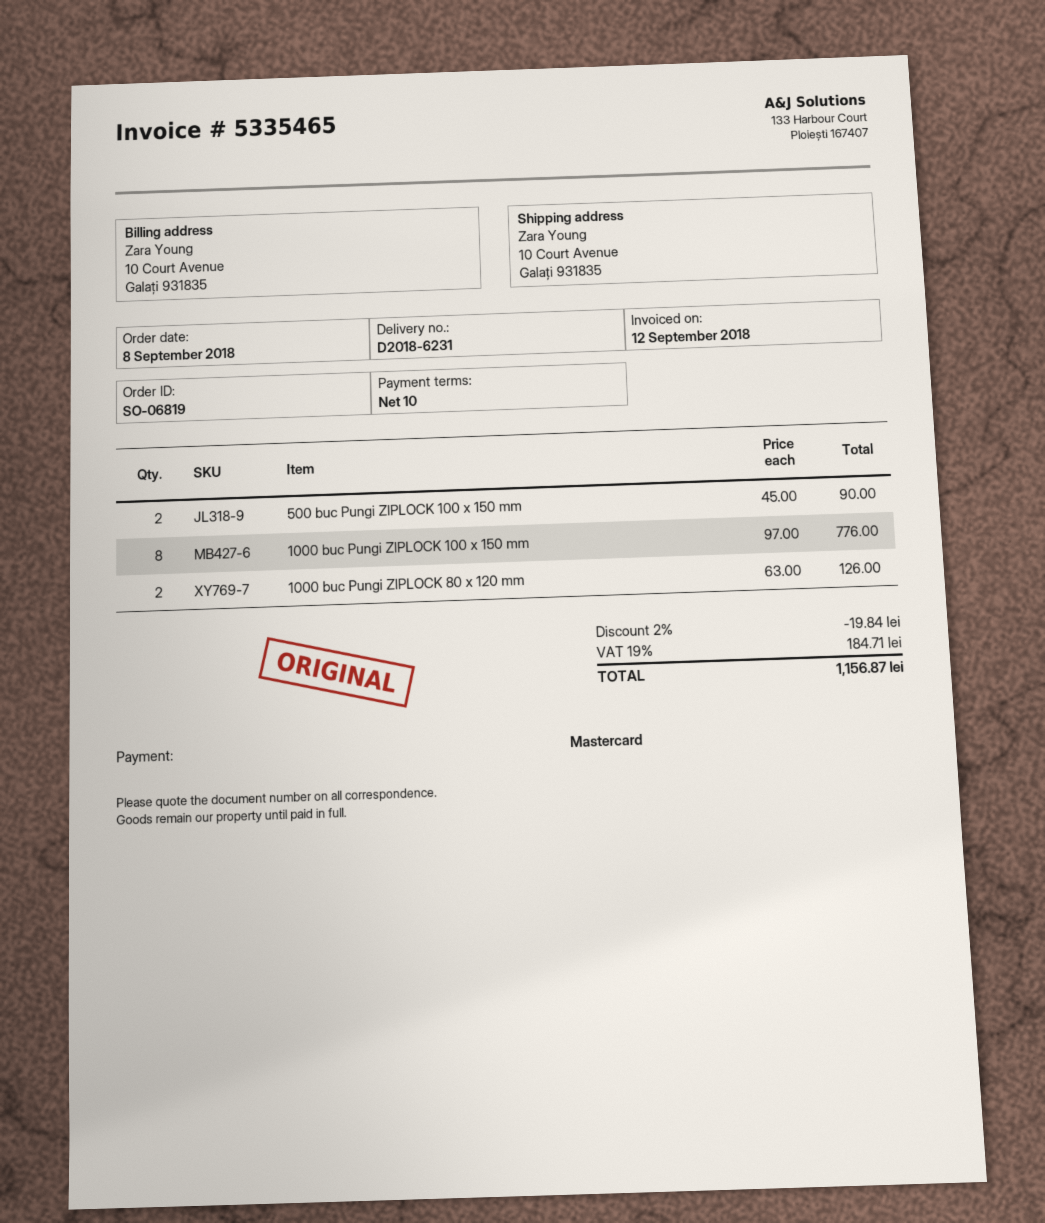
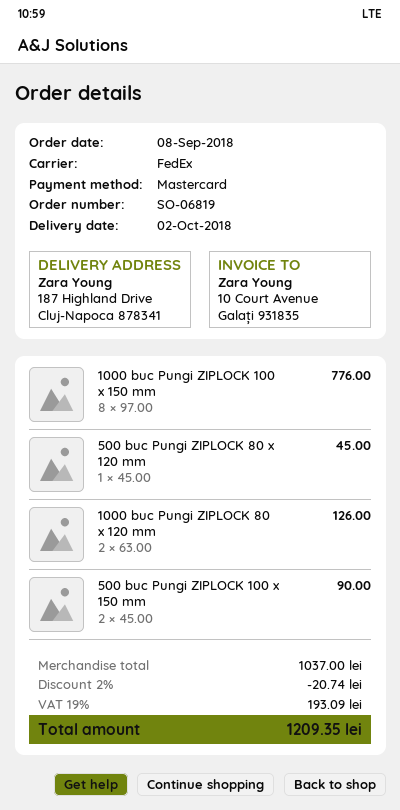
ship to: 10 Court Avenue, Galați 931835 -> 187 Highland Drive, Cluj-Napoca 878341
500 buc Pungi ZIPLOCK 80 x 120 mm: none -> 1 x 45.00 = 45.00
discount: 2% = 19.84 -> 2% = 20.74
tax: 19% = 184.71 -> 19% = 193.09
total: 1156.87 -> 1209.35

